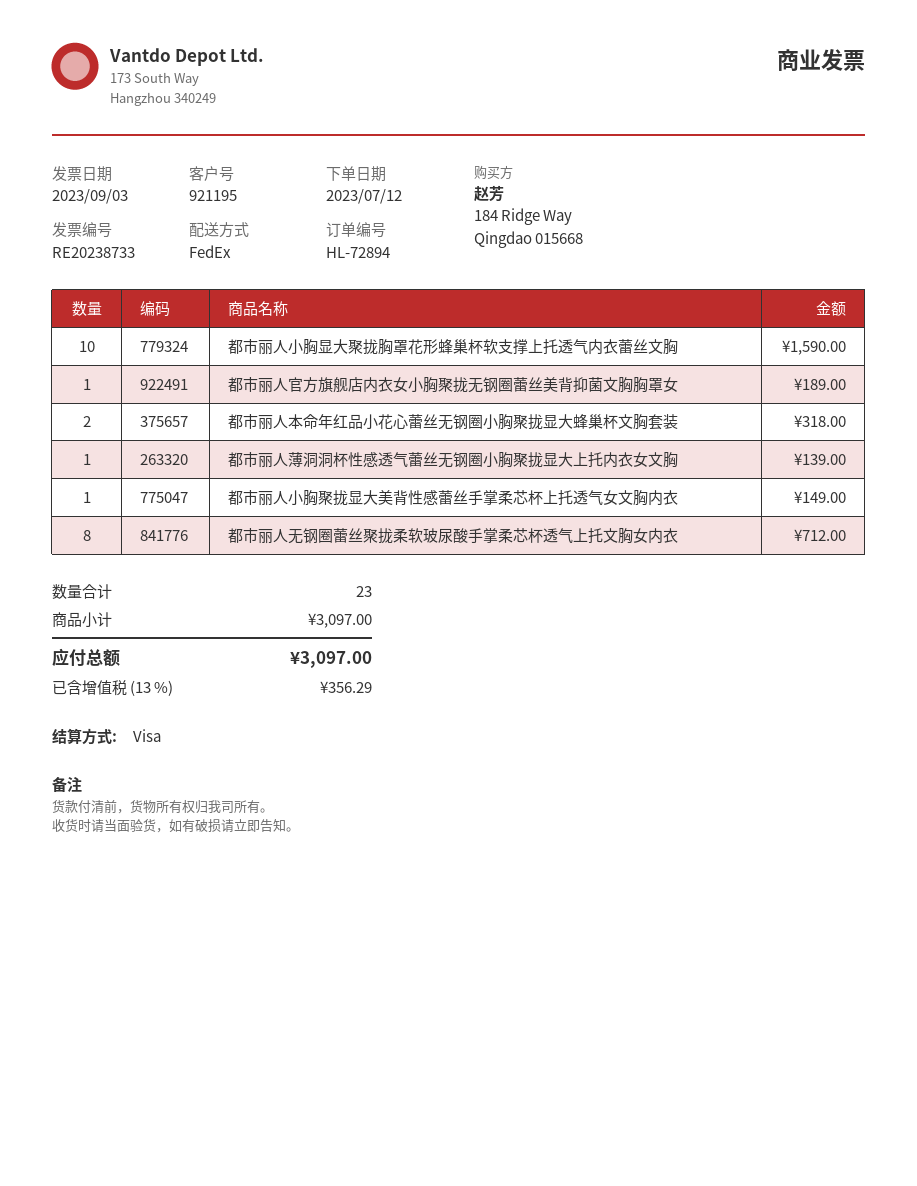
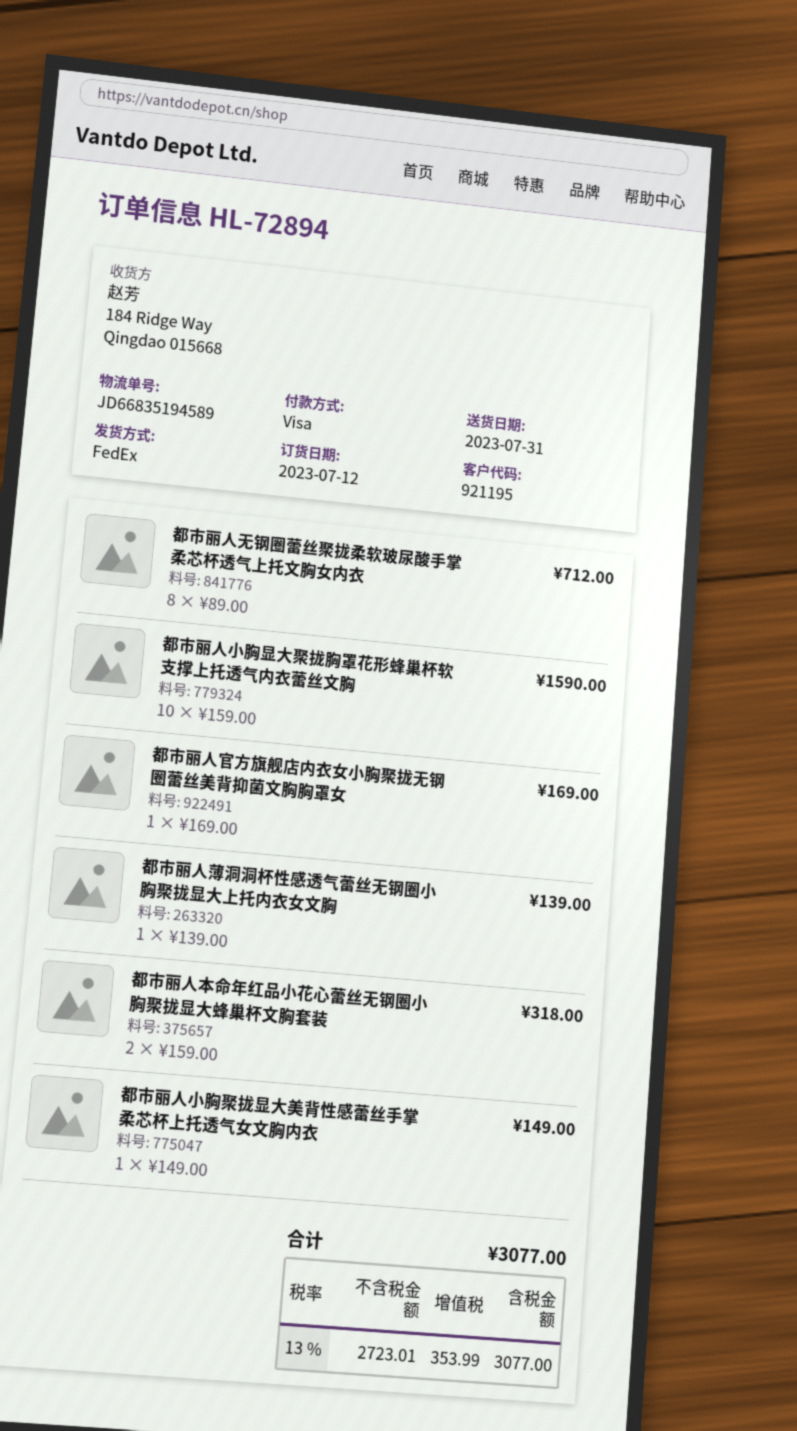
都市丽人官方旗舰店内衣女小胸聚拢无钢圈蕾丝美背抑菌文胸胸罩女: 1 for 189.00 -> 1 for 169.00
tax: 13% = 356.29 -> 13% = 353.99
total: 3097.00 -> 3077.00

